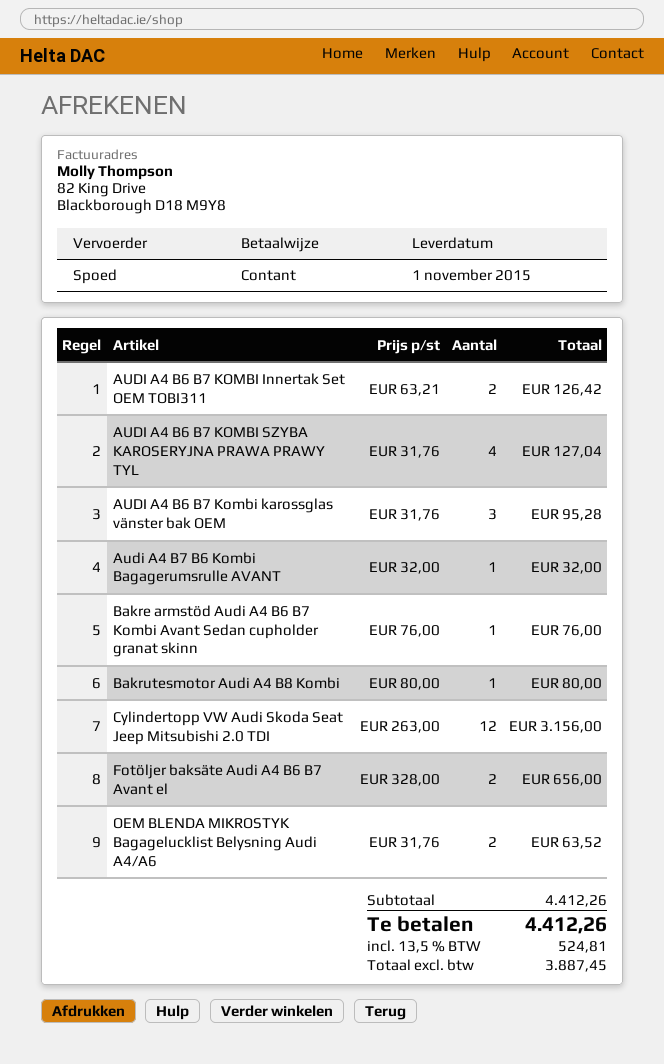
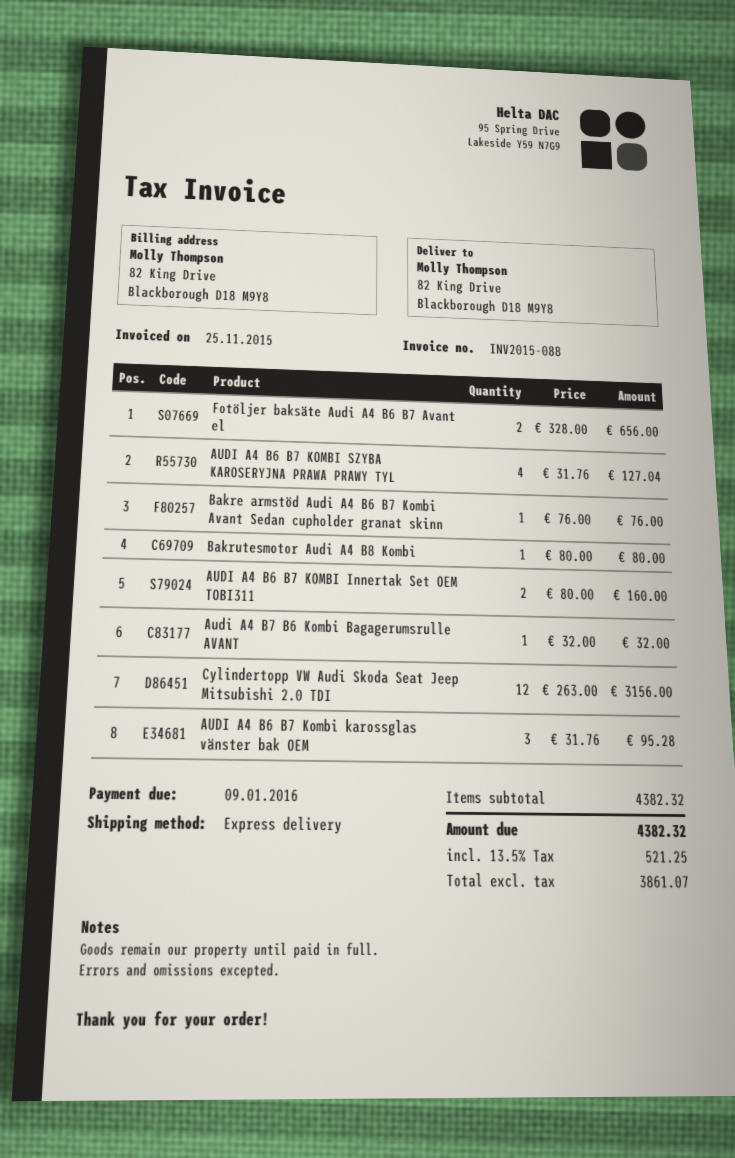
AUDI A4 B6 B7 KOMBI Innertak Set OEM TOBI311: 2 x 63.21 = 126.42 -> 2 x 80.00 = 160.00
OEM BLENDA MIKROSTYK Bagagelucklist Belysning Audi A4/A6: 2 x 31.76 = 63.52 -> none
subtotal: 4412.26 -> 4382.32
net: 3887.45 -> 3861.07
tax: 13.5% = 524.81 -> 13.5% = 521.25
total: 4412.26 -> 4382.32

